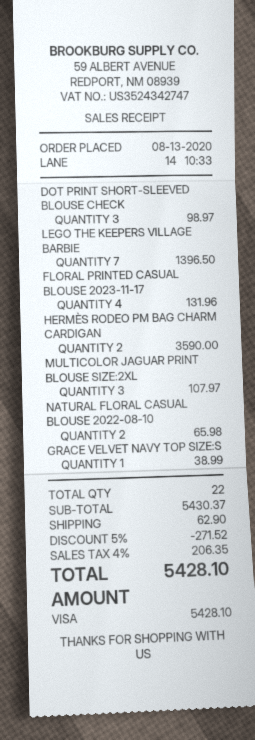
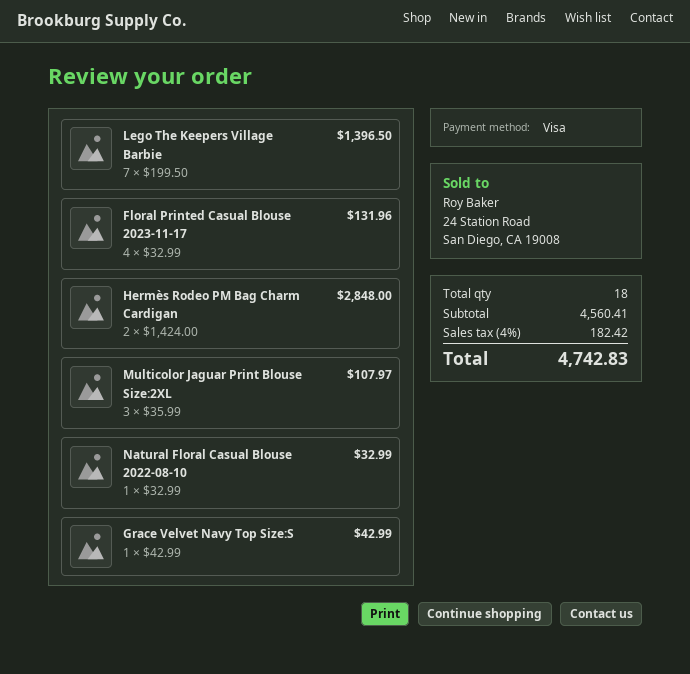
DOT PRINT SHORT-SLEEVED BLOUSE CHECK: 3 for 98.97 -> none
HERMÈS RODEO PM BAG CHARM CARDIGAN: 2 for 3590.00 -> 2 for 2848.00
NATURAL FLORAL CASUAL BLOUSE 2022-08-10: 2 for 65.98 -> 1 for 32.99
GRACE VELVET NAVY TOP SIZE:S: 1 for 38.99 -> 1 for 42.99
total quantity: 22 -> 18
subtotal: 5430.37 -> 4560.41
discount: 5% = 271.52 -> none
shipping: 62.90 -> none
tax: 4% = 206.35 -> 4% = 182.42
total: 5428.10 -> 4742.83

